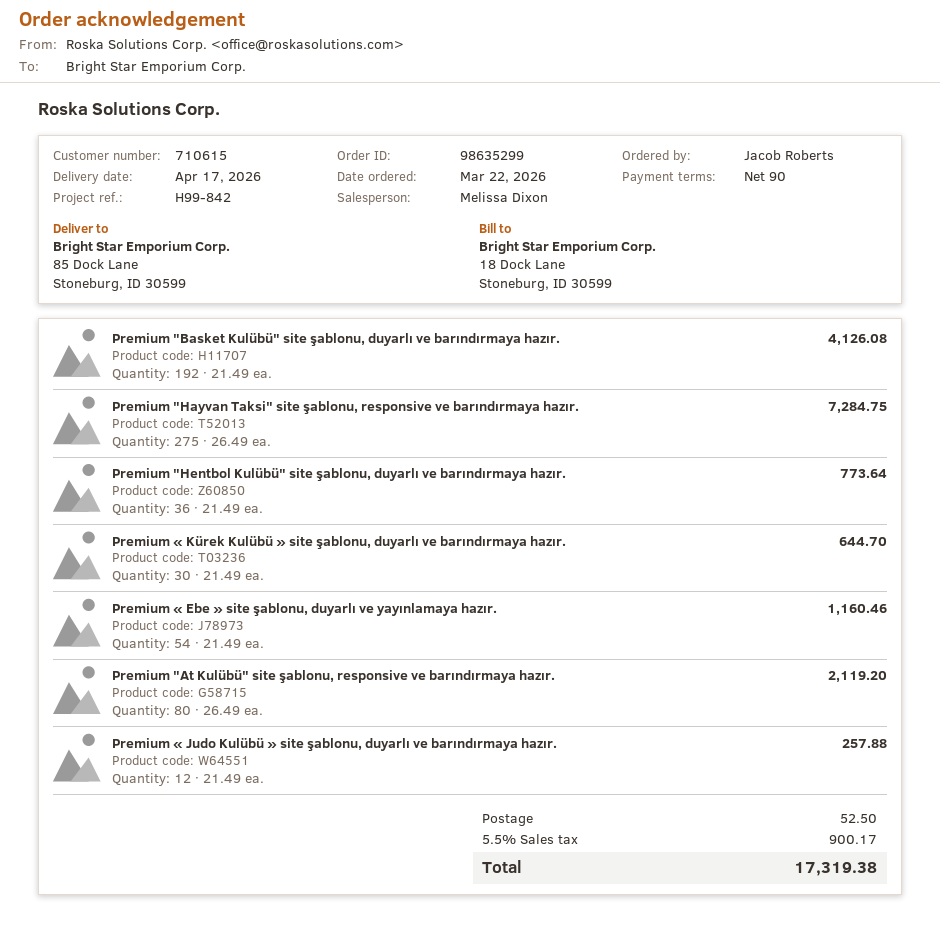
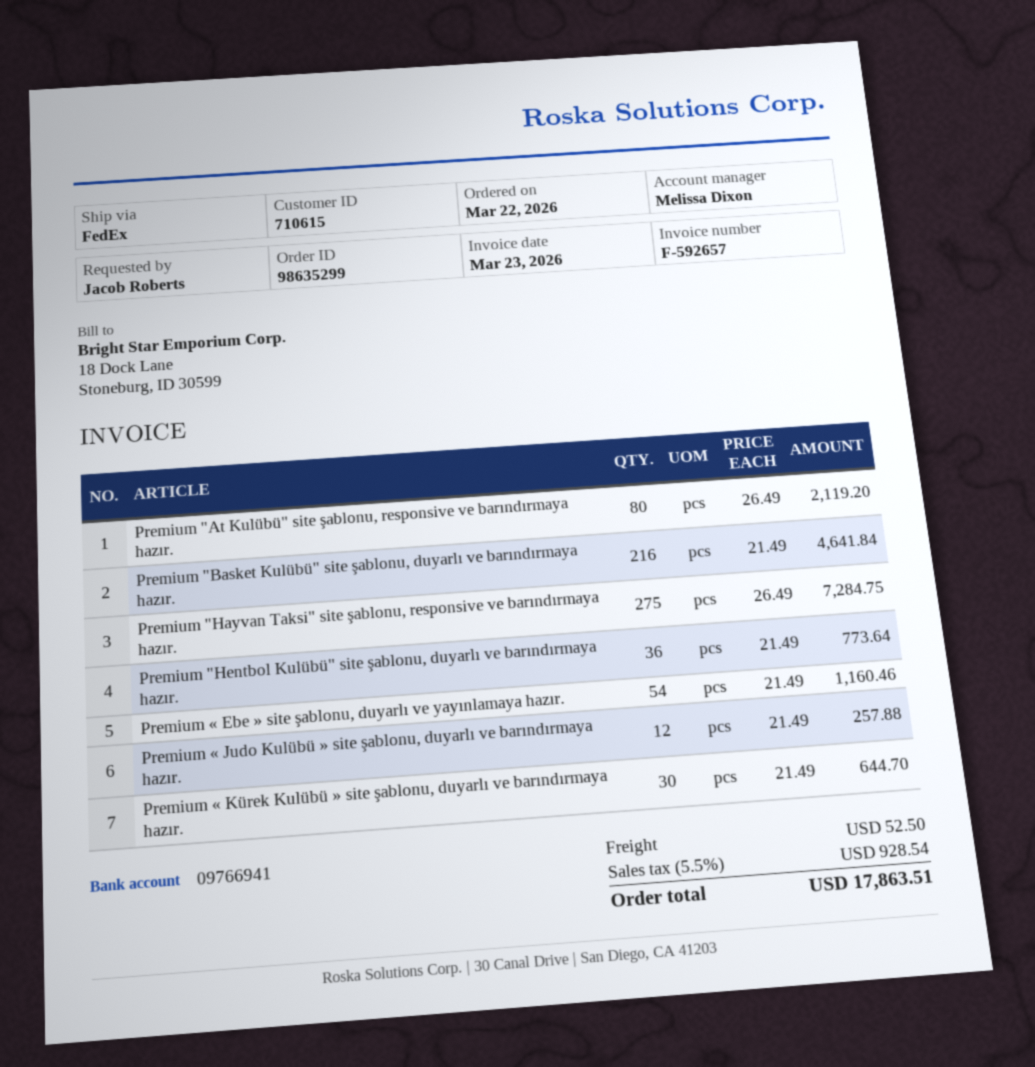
Premium "Basket Kulübü" site şablonu, duyarlı ve barındırmaya hazır.: 192 x 21.49 = 4126.08 -> 216 x 21.49 = 4641.84
tax: 5.5% = 900.17 -> 5.5% = 928.54
total: 17319.38 -> 17863.51

